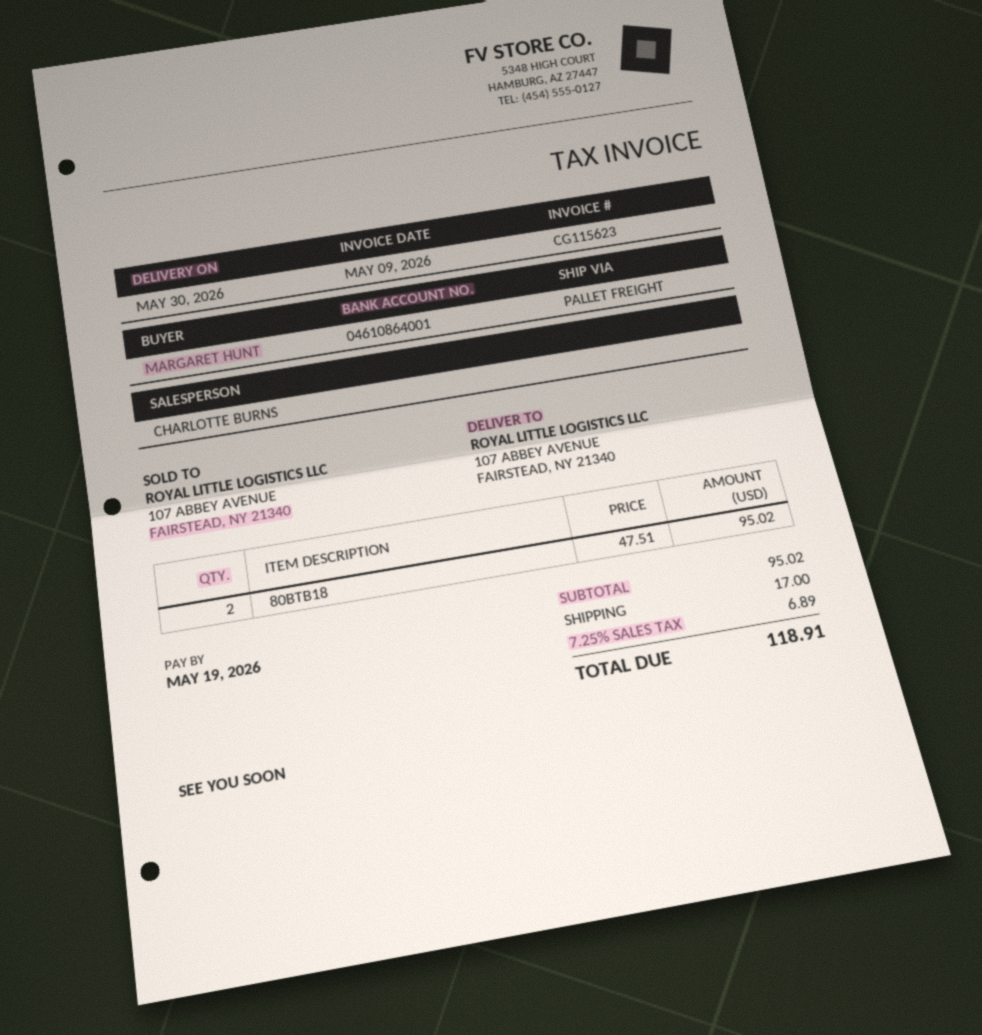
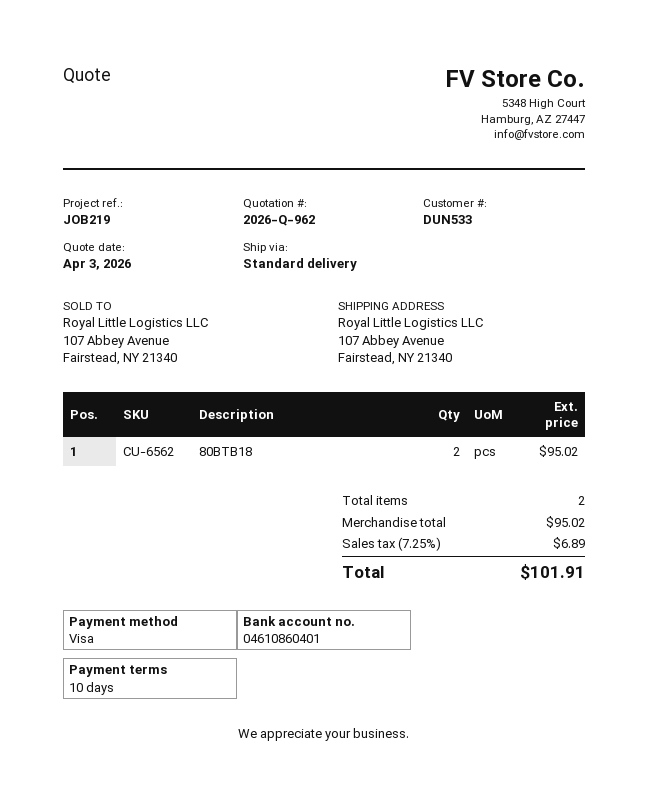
bank account: 04610864001 -> 04610860401
shipping method: pallet freight -> standard
shipping: 17.00 -> none
total: 118.91 -> 101.91

